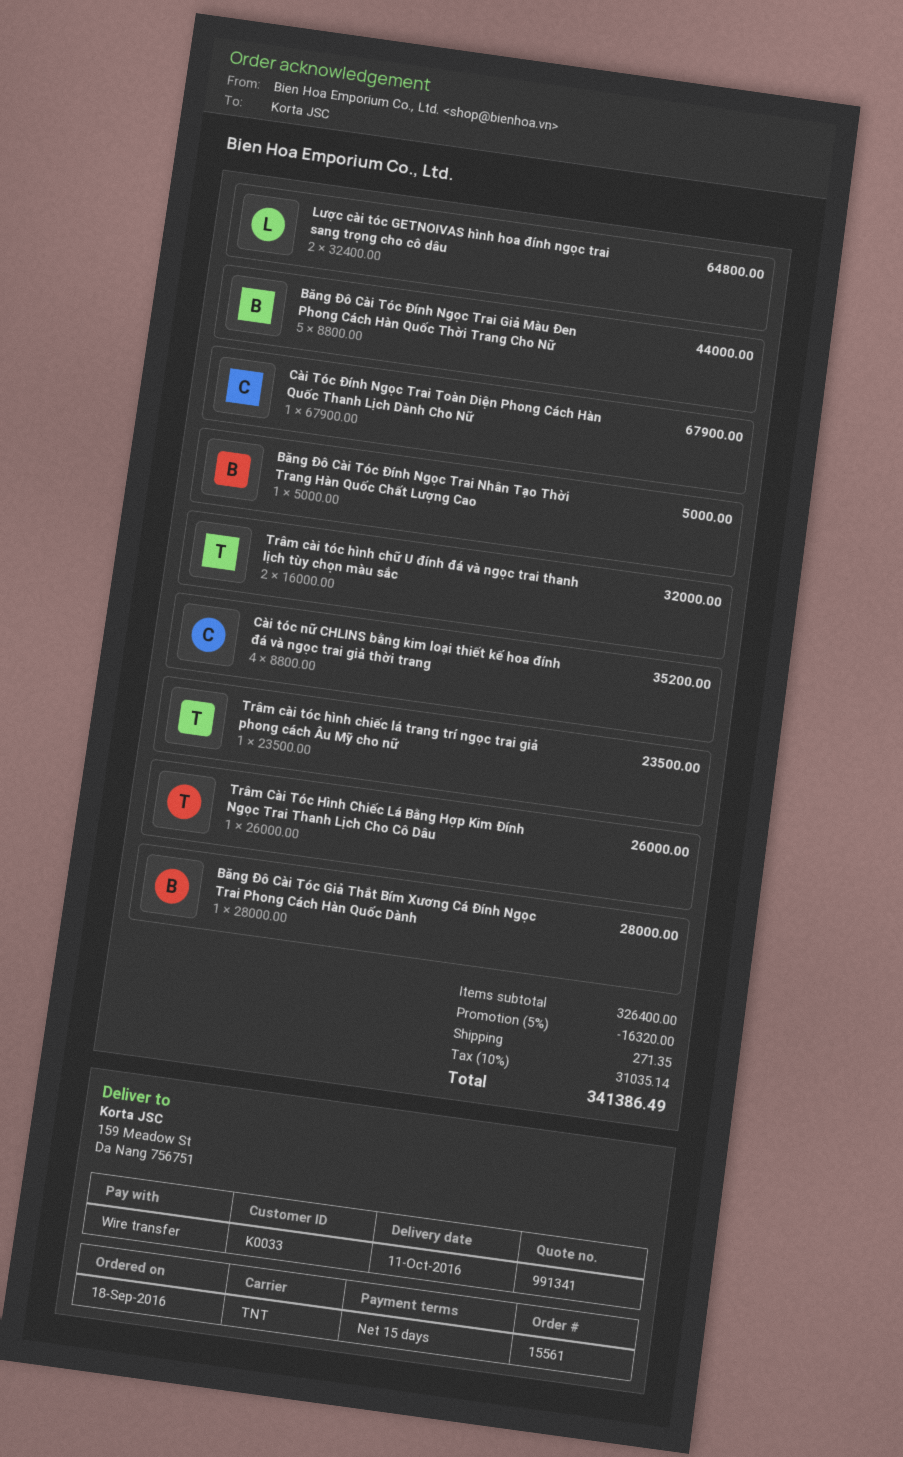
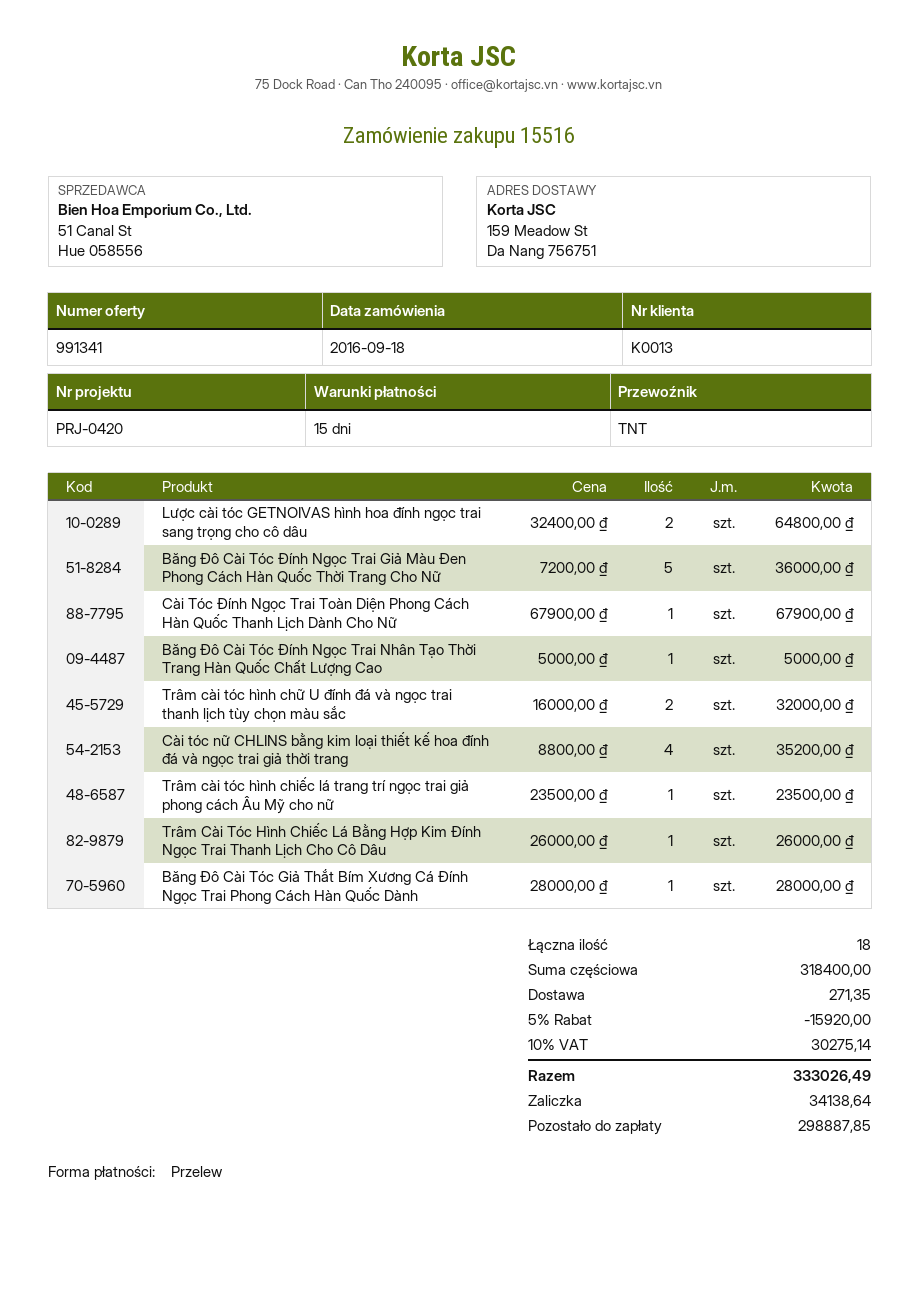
order number: 15561 -> 15516
customer number: K0033 -> K0013
Băng Đô Cài Tóc Đính Ngọc Trai Giả Màu Đen Phong Cách Hàn Quốc Thời Trang Cho Nữ: 5 x 8800.00 = 44000.00 -> 5 x 7200.00 = 36000.00
subtotal: 326400.00 -> 318400.00
discount: 5% = 16320.00 -> 5% = 15920.00
tax: 10% = 31035.14 -> 10% = 30275.14
total: 341386.49 -> 333026.49

